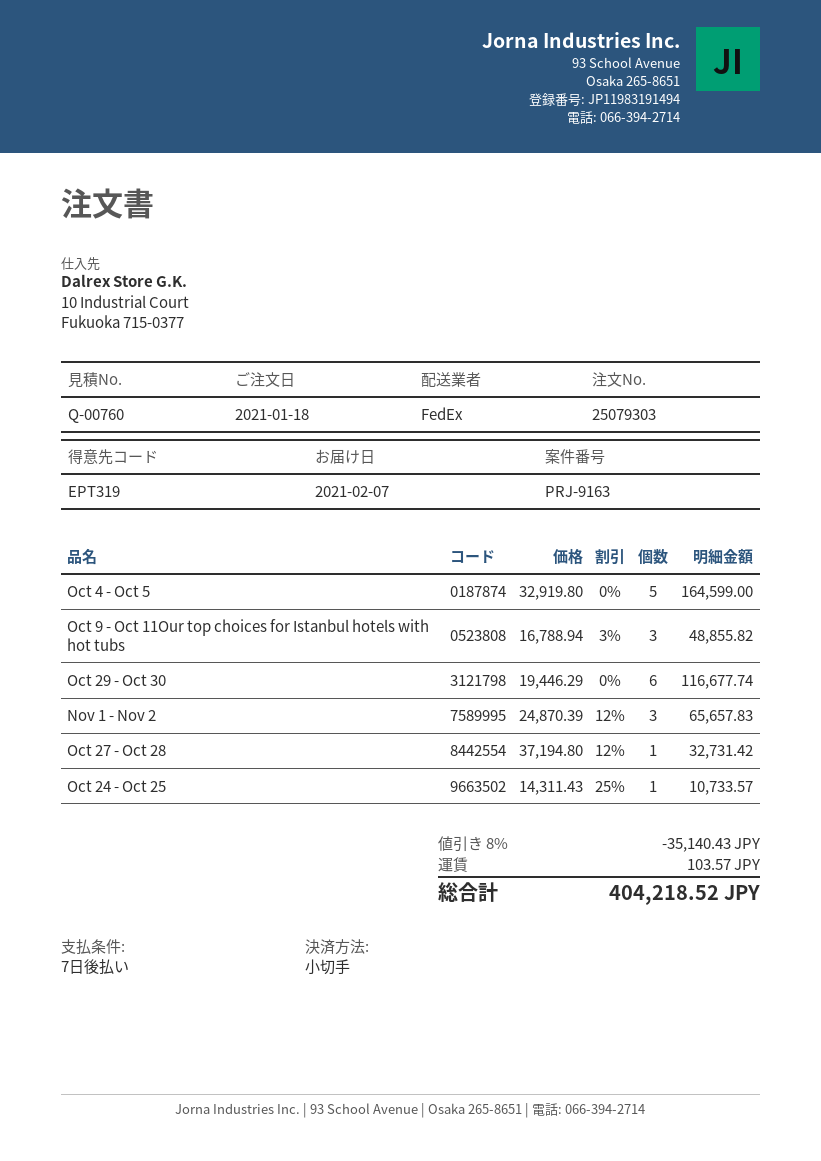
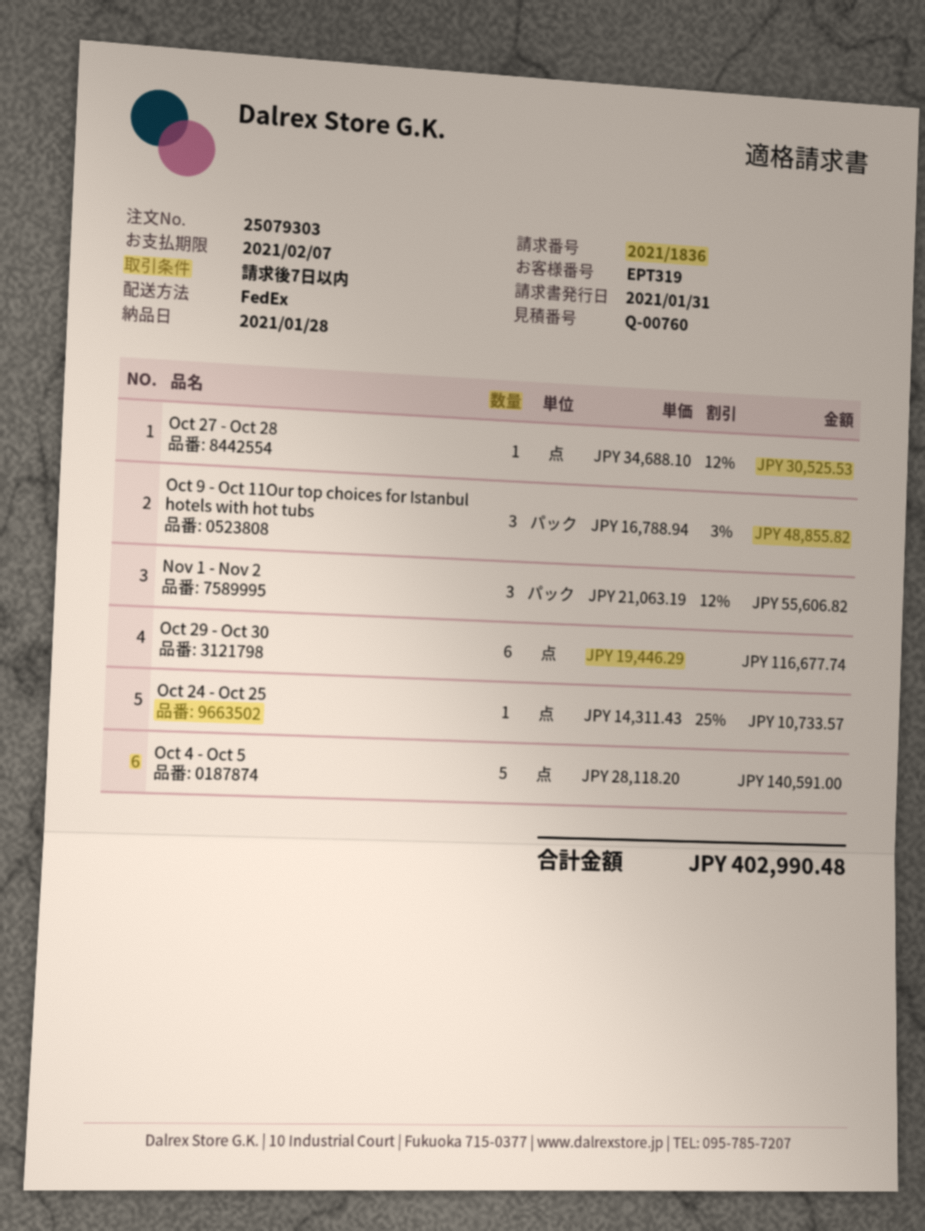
delivery date: 2021-02-07 -> 2021-01-28
Oct 4 - Oct 5: 5 x 32919.80 = 164599.00 -> 5 x 28118.20 = 140591.00
Nov 1 - Nov 2: 3 x 24870.39 - 12% = 65657.83 -> 3 x 21063.19 - 12% = 55606.82
Oct 27 - Oct 28: 1 x 37194.80 - 12% = 32731.42 -> 1 x 34688.10 - 12% = 30525.53
discount: 8% = 35140.43 -> none
shipping: 103.57 -> none
total: 404218.52 -> 402990.48

